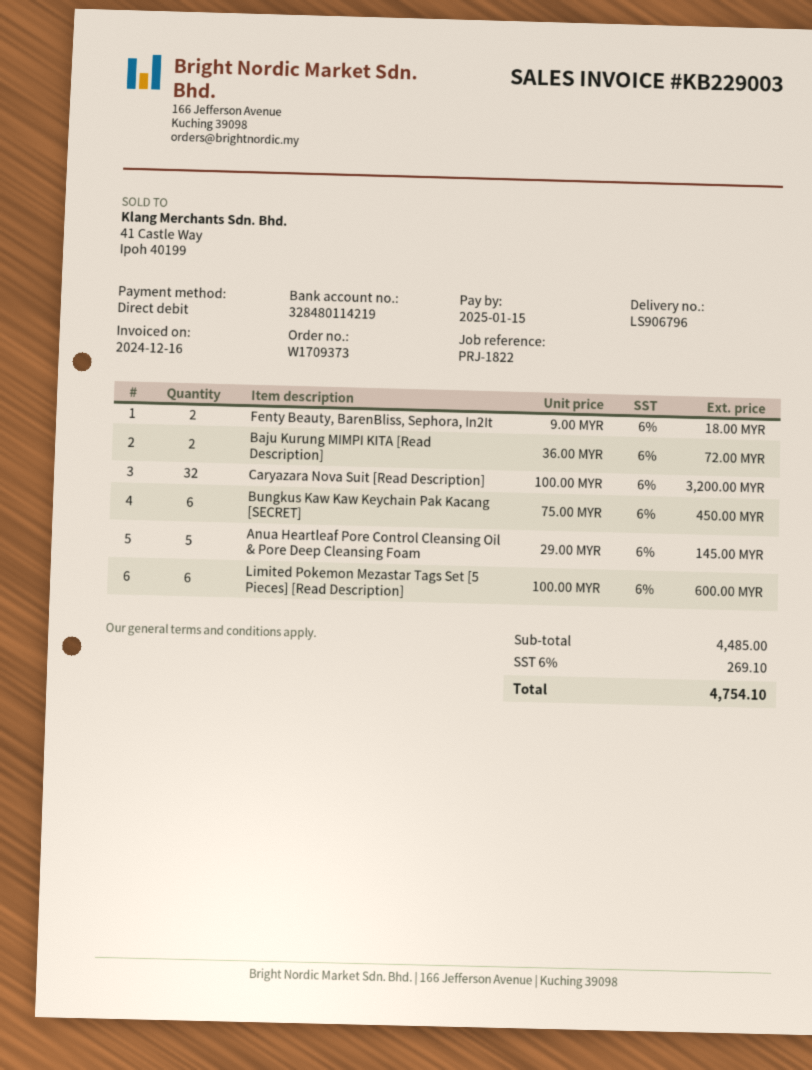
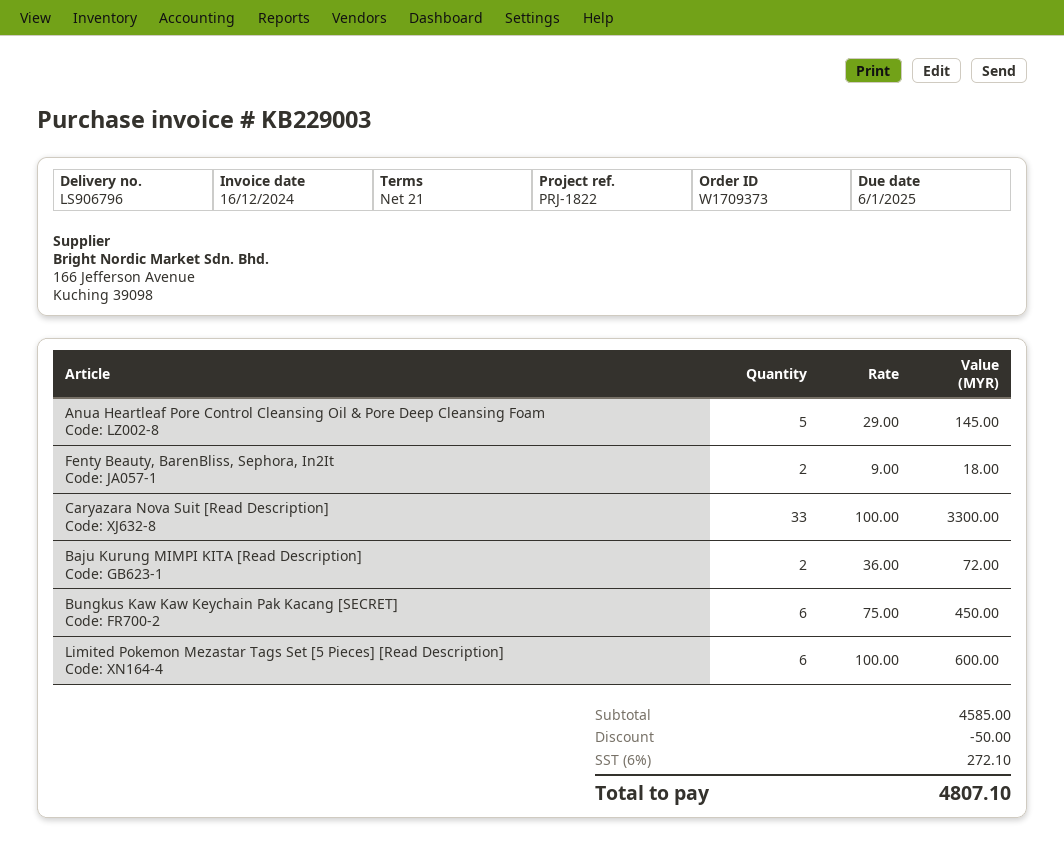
due date: 2025-01-15 -> 2025-01-06
Caryazara Nova Suit [Read Description]: 32 x 100.00 = 3200.00 -> 33 x 100.00 = 3300.00
subtotal: 4485.00 -> 4585.00
discount: none -> 50.00
tax: 6% = 269.10 -> 6% = 272.10
total: 4754.10 -> 4807.10

